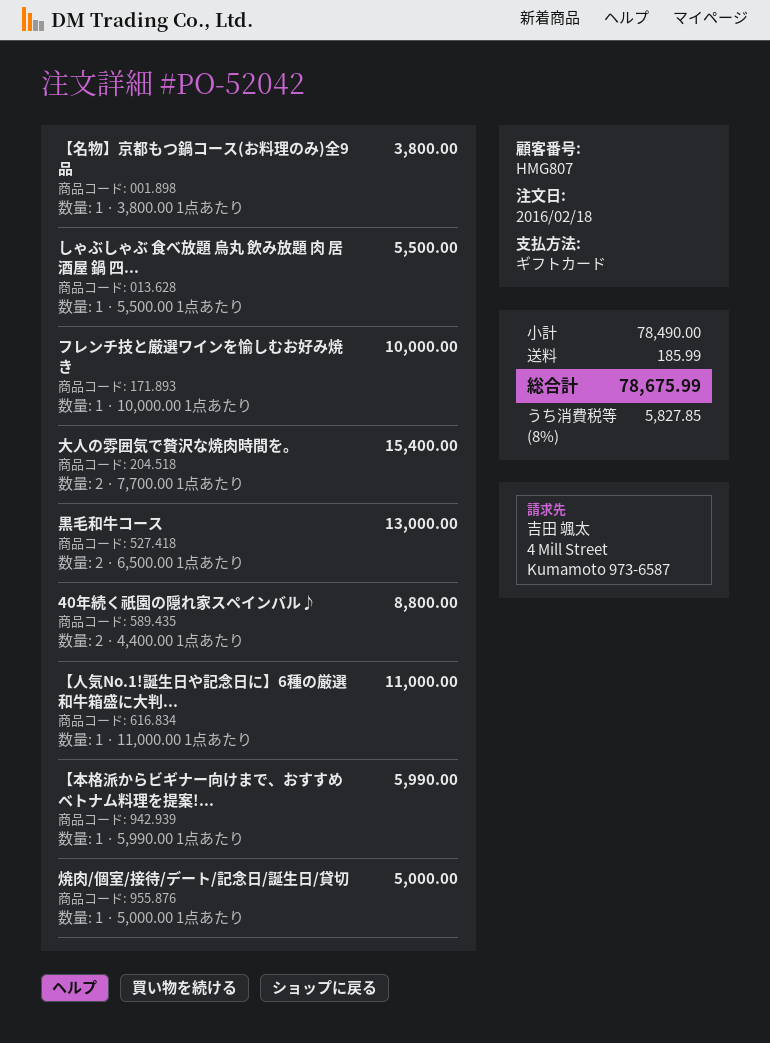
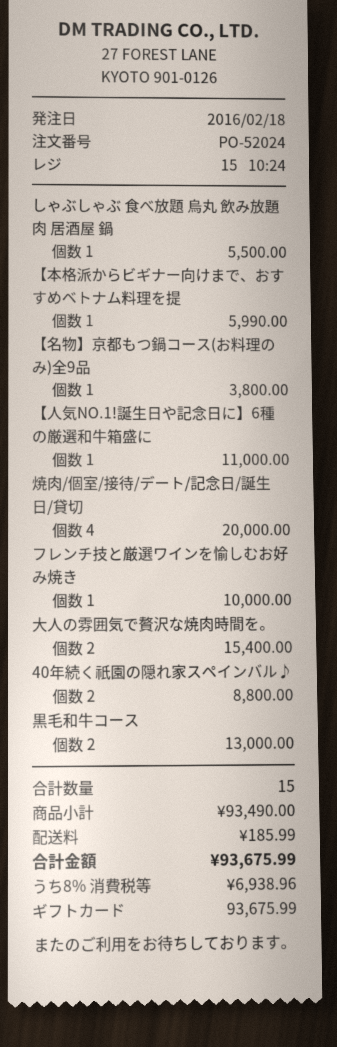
order number: PO-52042 -> PO-52024
焼肉/個室/接待/デート/記念日/誕生日/貸切: 1 for 5000.00 -> 4 for 20000.00
subtotal: 78490.00 -> 93490.00
tax: 8% = 5827.85 -> 8% = 6938.96
total: 78675.99 -> 93675.99

